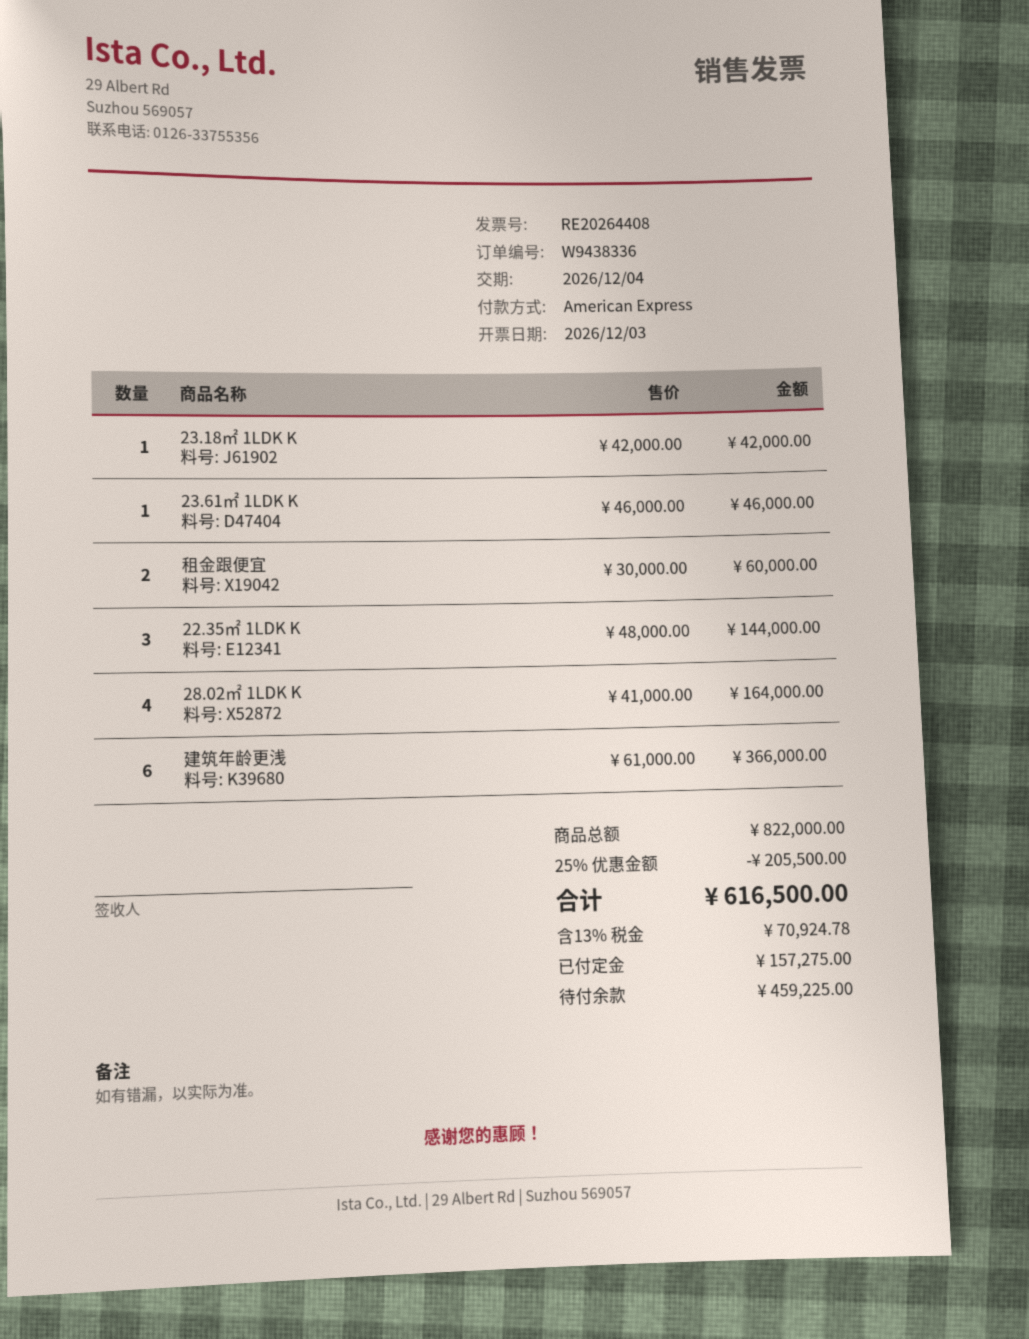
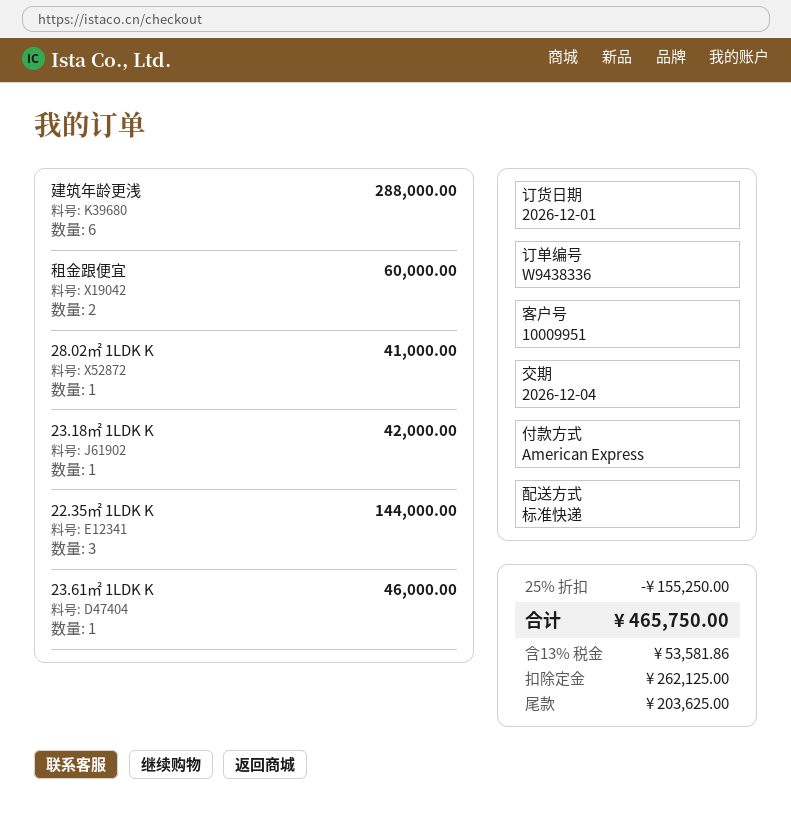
28.02㎡ 1LDK K: 4 for 164000.00 -> 1 for 41000.00
建筑年龄更浅: 6 for 366000.00 -> 6 for 288000.00
discount: 25% = 205500.00 -> 25% = 155250.00
tax: 13% = 70924.78 -> 13% = 53581.86
total: 616500.00 -> 465750.00
deposit: 157275.00 -> 262125.00
balance: 459225.00 -> 203625.00

